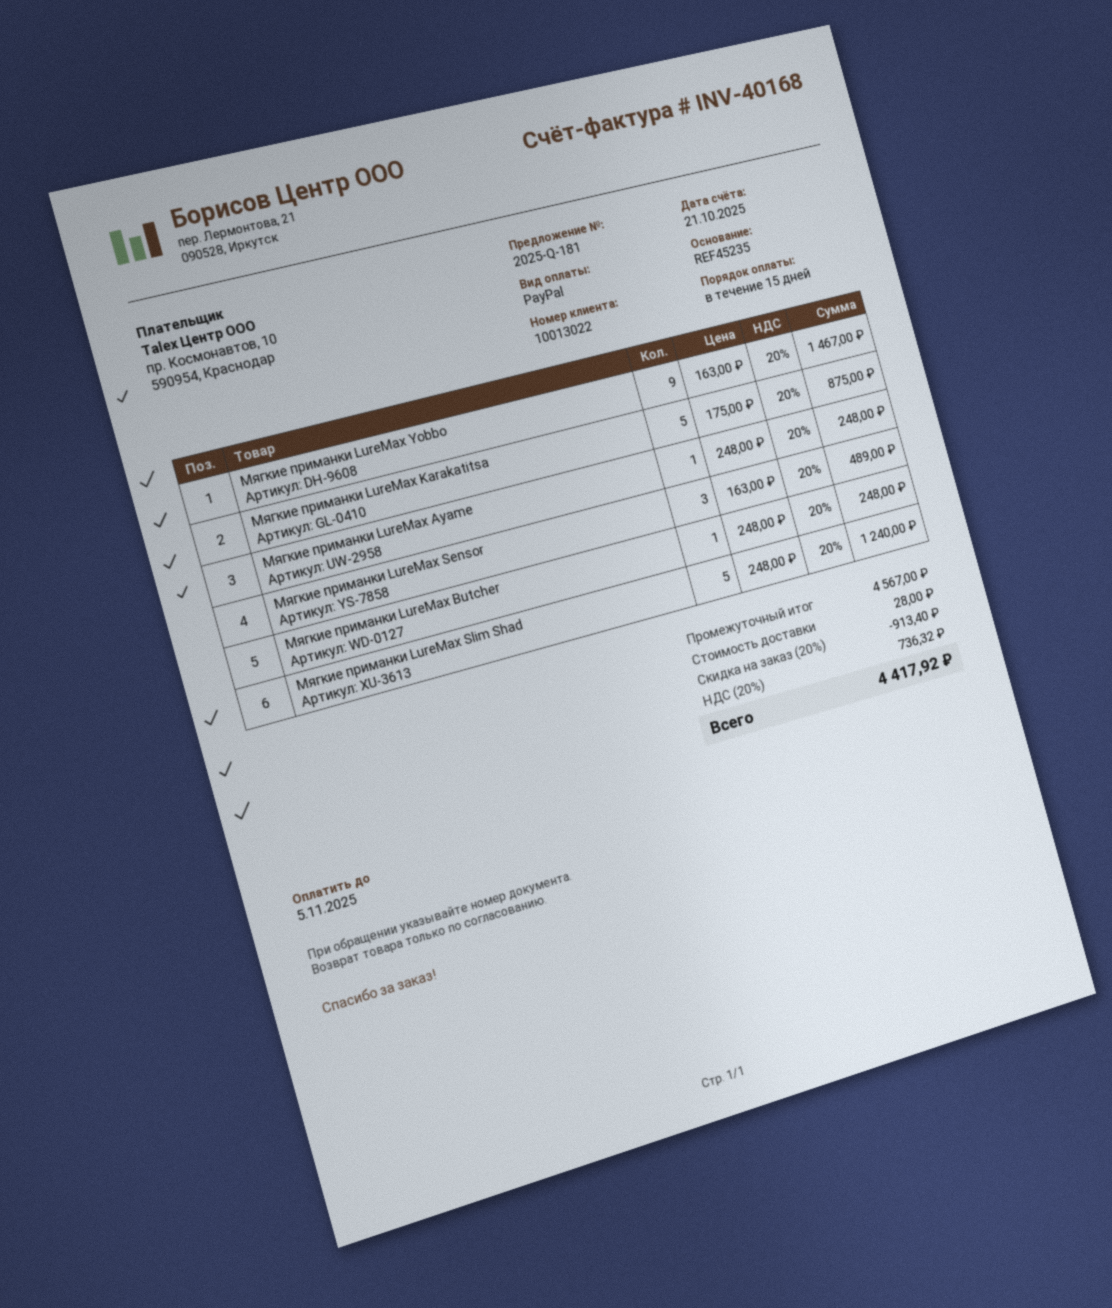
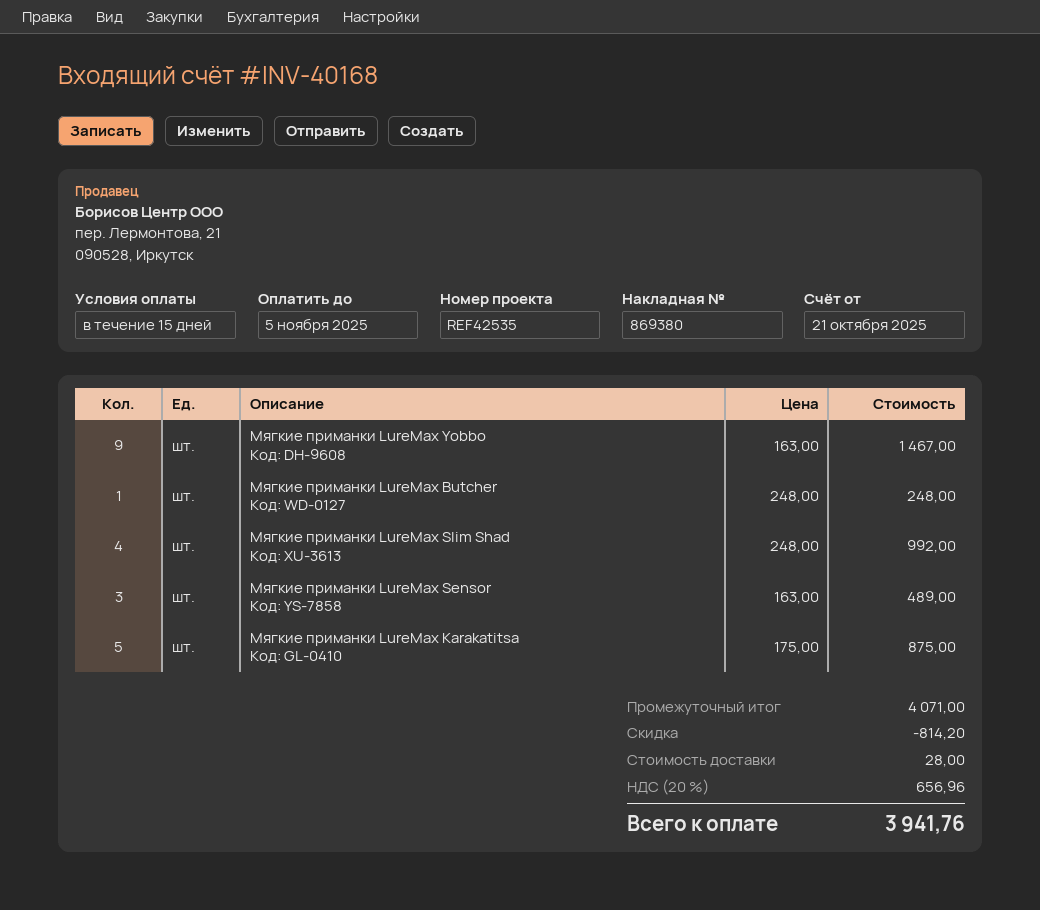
reference: REF45235 -> REF42535
Мягкие приманки LureMax Ayame: 1 x 248.00 = 248.00 -> none
Мягкие приманки LureMax Slim Shad: 5 x 248.00 = 1240.00 -> 4 x 248.00 = 992.00
subtotal: 4567.00 -> 4071.00
discount: 913.40 -> 814.20
tax: 20% = 736.32 -> 20% = 656.96
total: 4417.92 -> 3941.76

